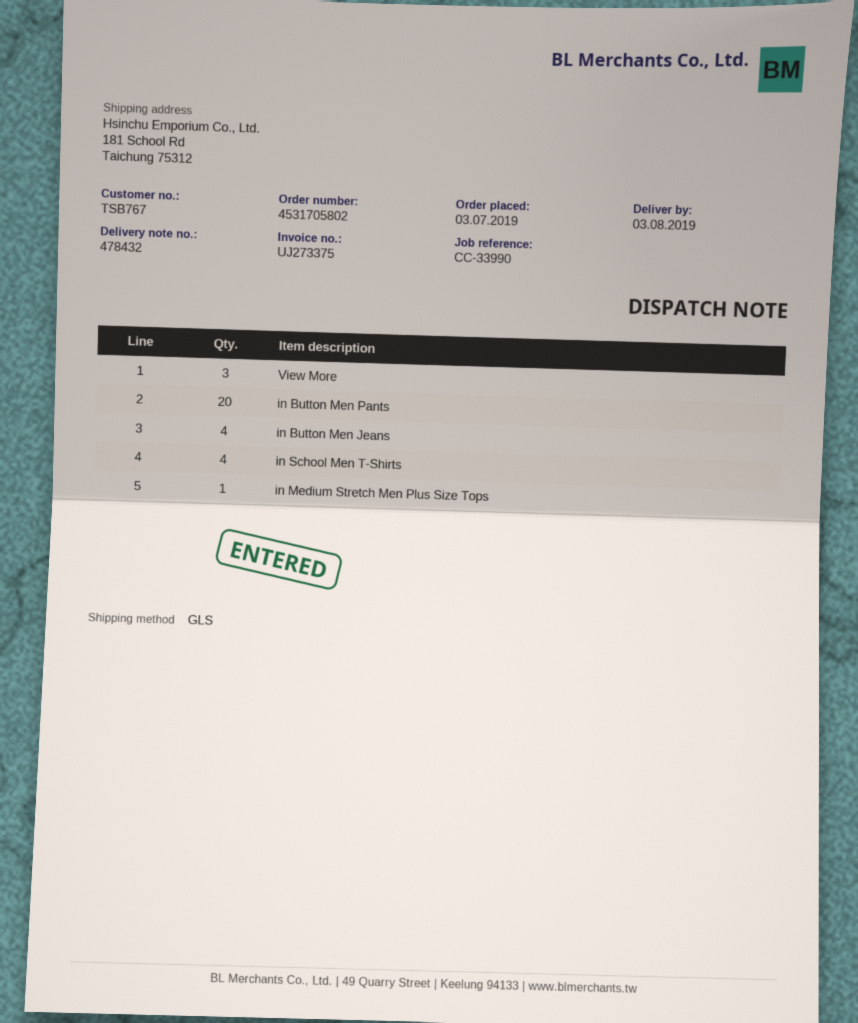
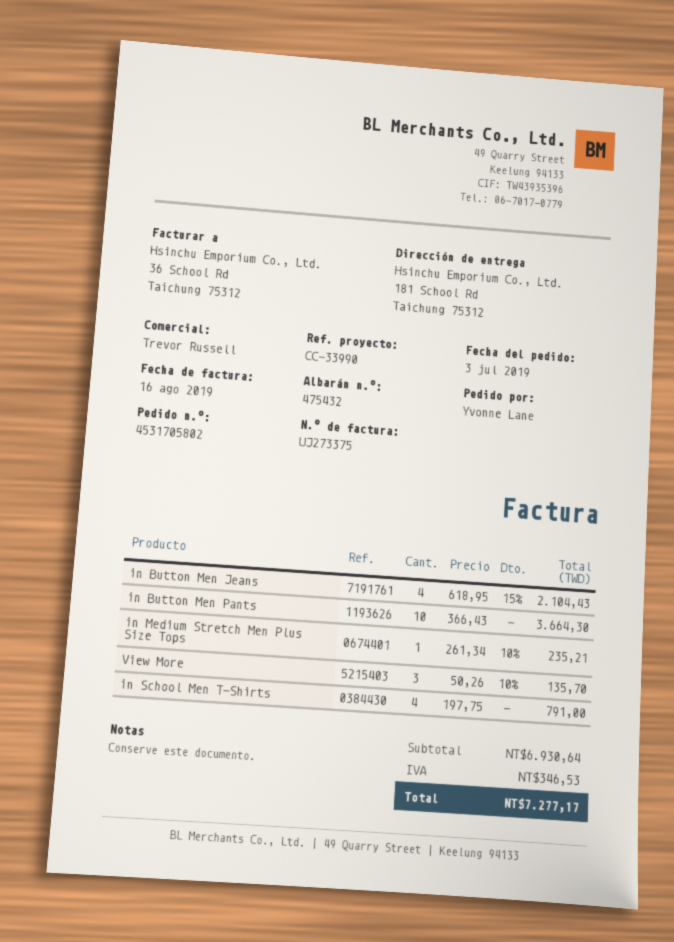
delivery note number: 478432 -> 475432
in Button Men Pants: 20 -> 10

